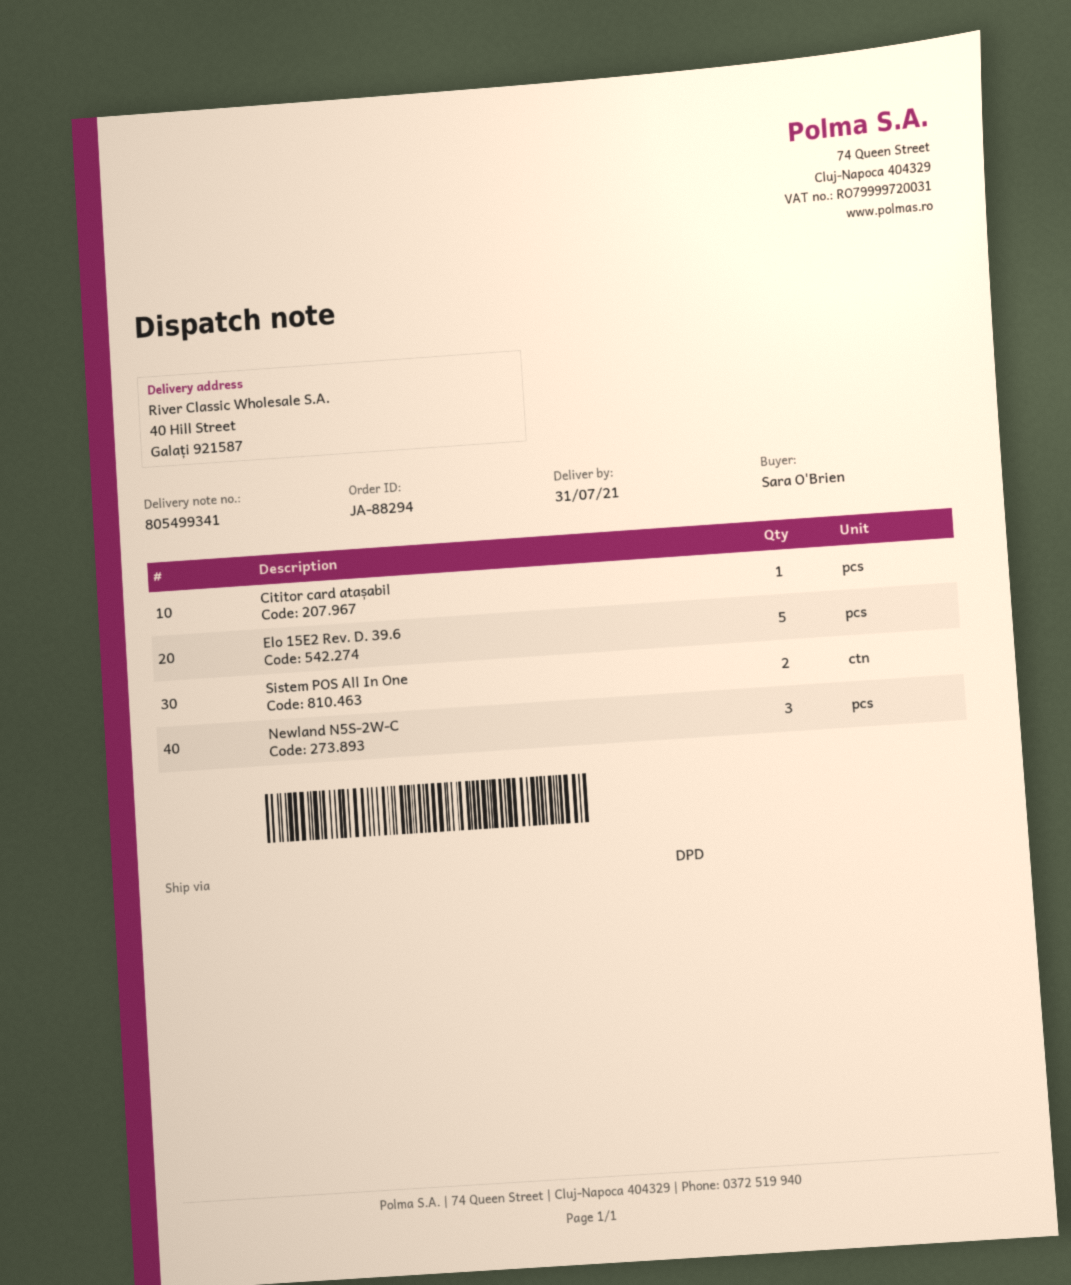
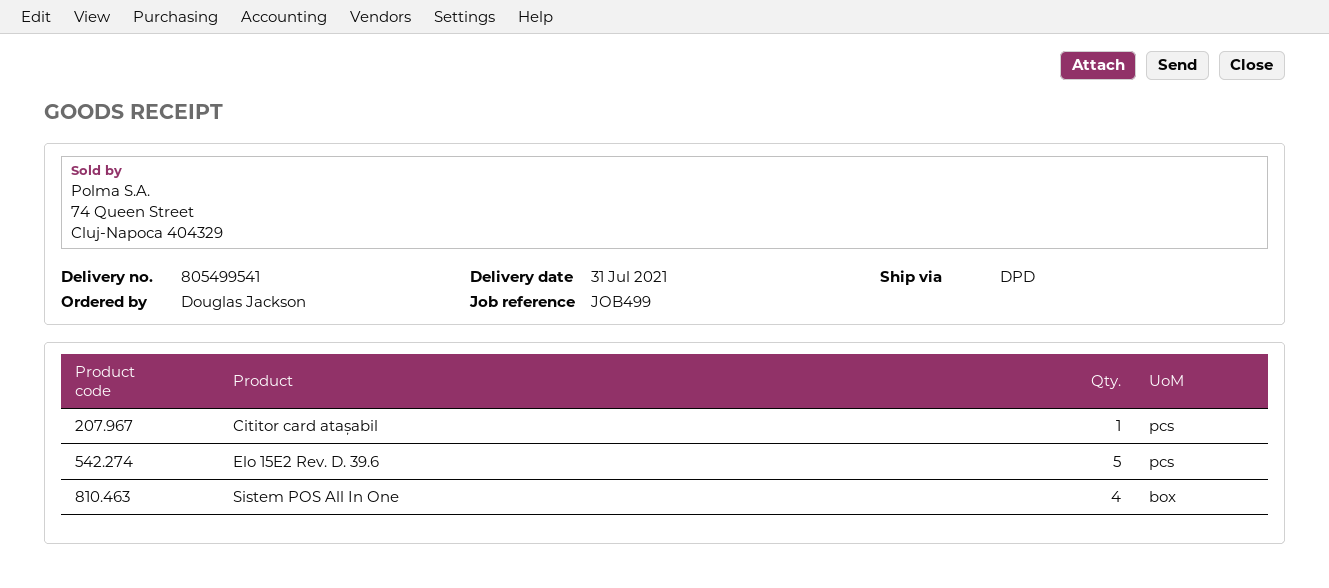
delivery note number: 805499341 -> 805499541
ordered by: Sara O'Brien -> Douglas Jackson
Sistem POS All In One: 2 -> 4
Newland N5S-2W-C: 3 -> none

